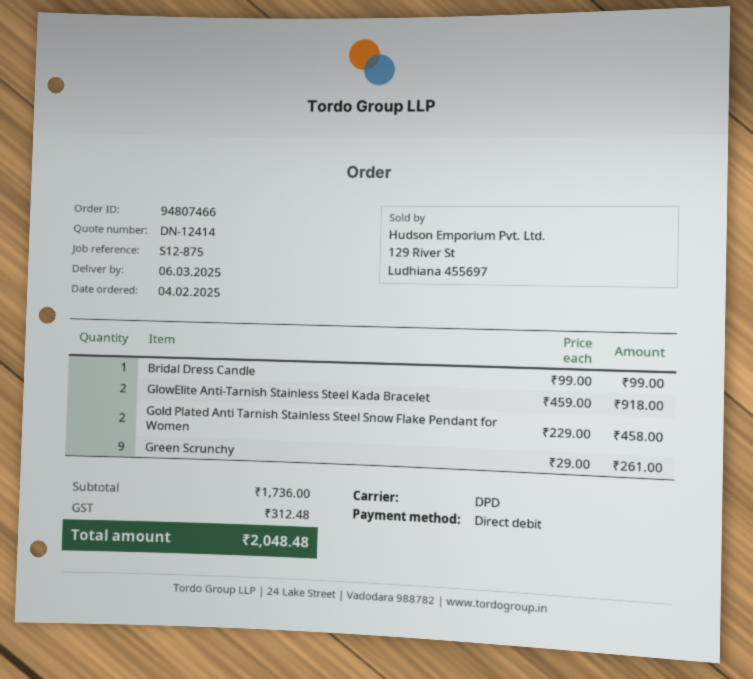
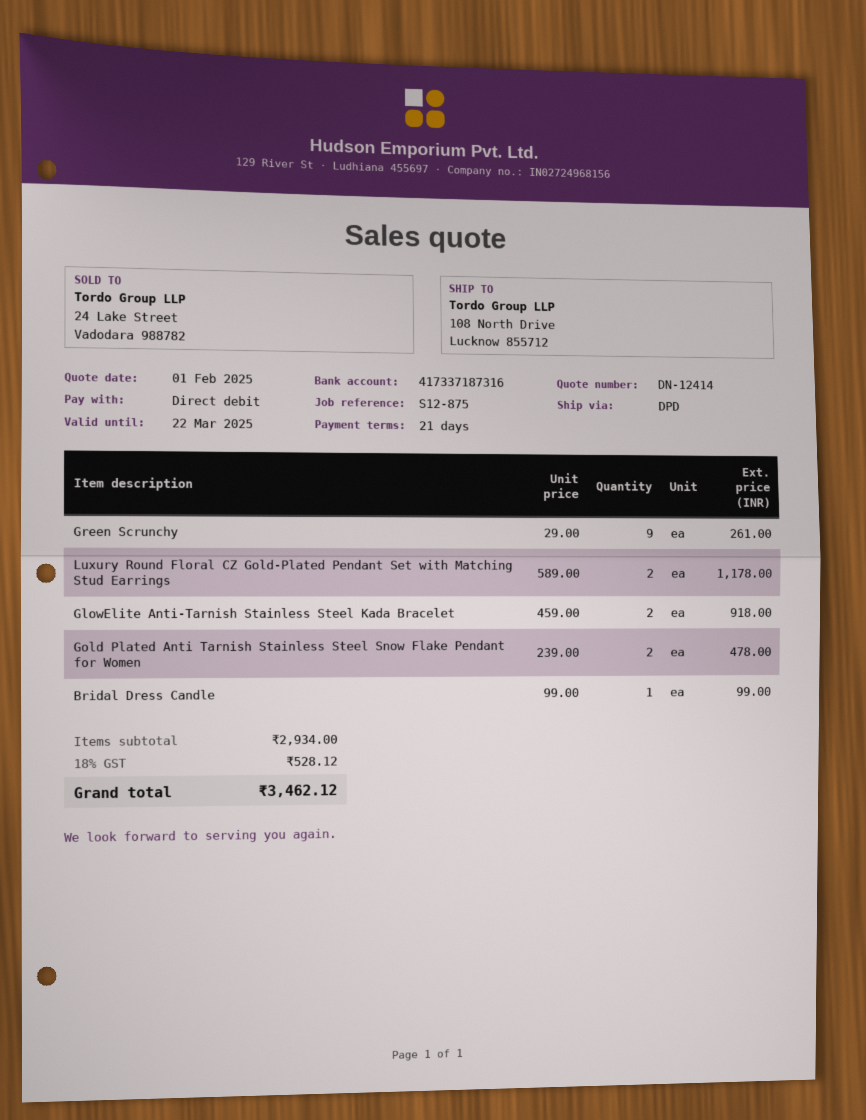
Gold Plated Anti Tarnish Stainless Steel Snow Flake Pendant for Women: 2 x 229.00 = 458.00 -> 2 x 239.00 = 478.00
Luxury Round Floral CZ Gold-Plated Pendant Set with Matching Stud Earrings: none -> 2 x 589.00 = 1178.00
subtotal: 1736.00 -> 2934.00
tax: 312.48 -> 528.12
total: 2048.48 -> 3462.12

